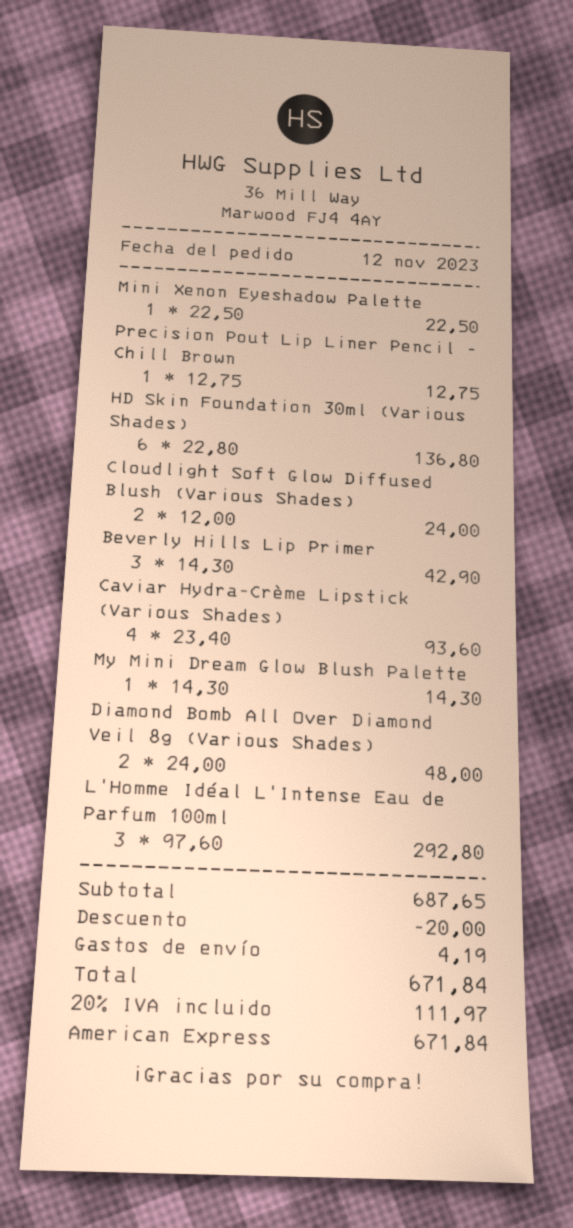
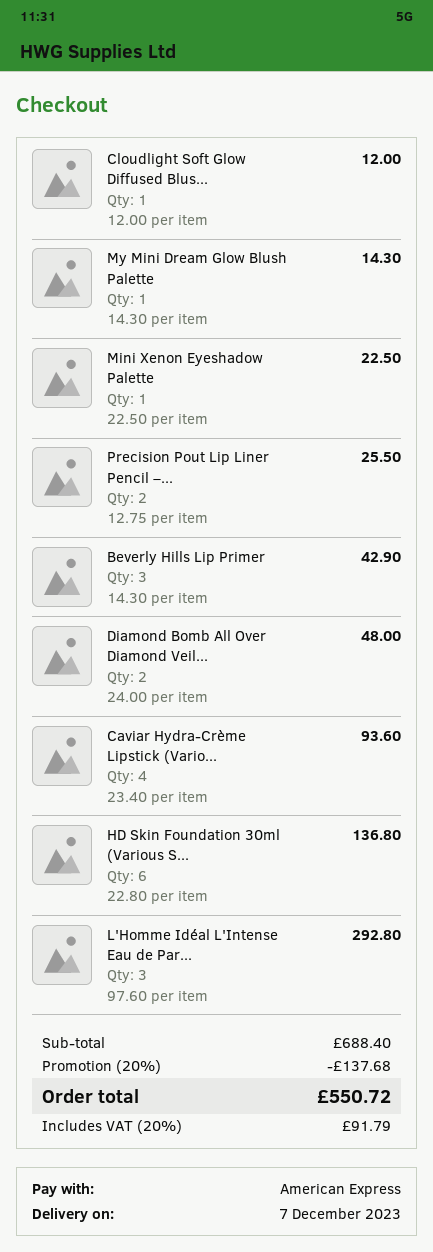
Precision Pout Lip Liner Pencil – Chill Brown: 1 x 12.75 = 12.75 -> 2 x 12.75 = 25.50
Cloudlight Soft Glow Diffused Blush (Various Shades): 2 x 12.00 = 24.00 -> 1 x 12.00 = 12.00
subtotal: 687.65 -> 688.40
discount: 20.00 -> 137.68
shipping: 4.19 -> none
tax: 20% = 111.97 -> 20% = 91.79
total: 671.84 -> 550.72

